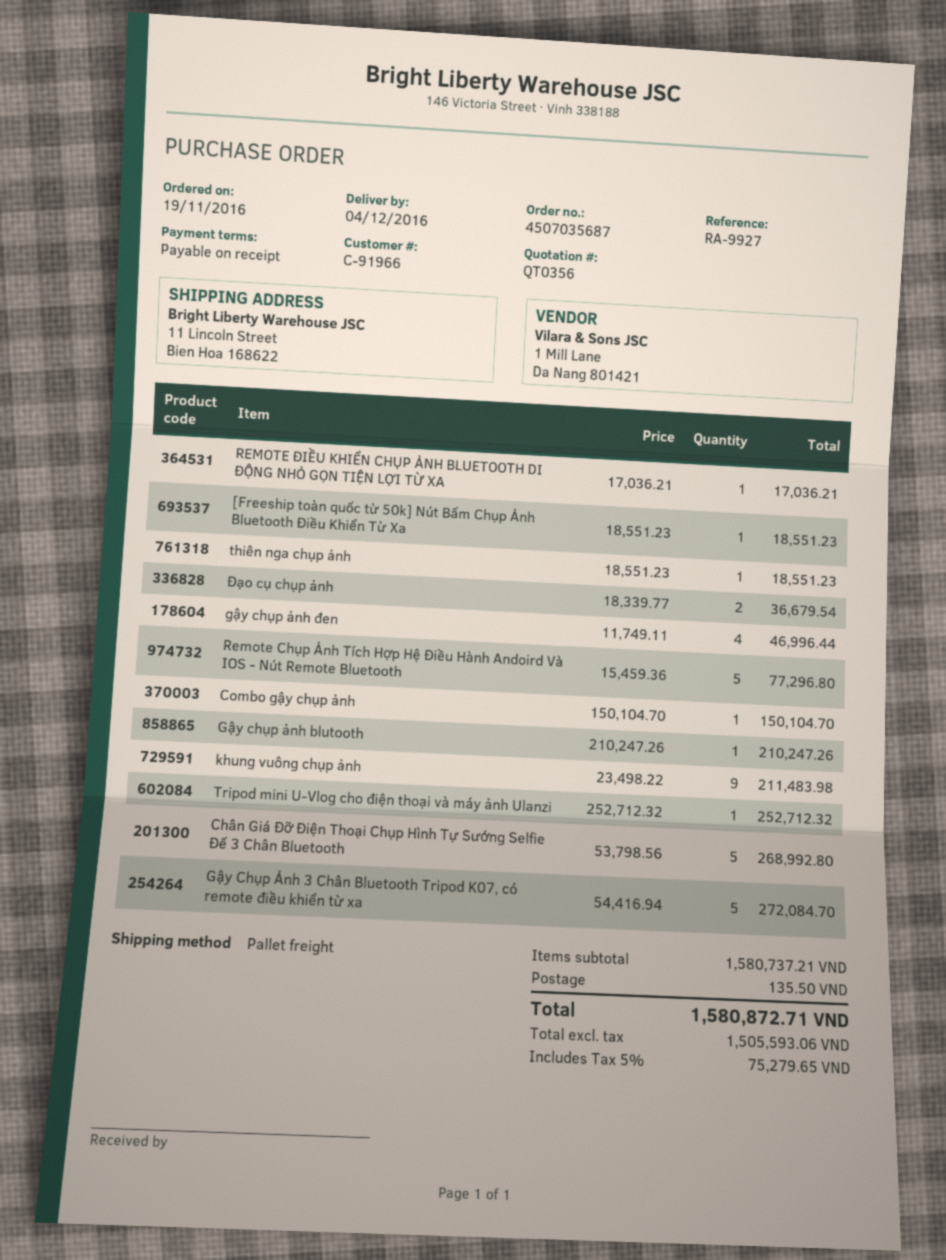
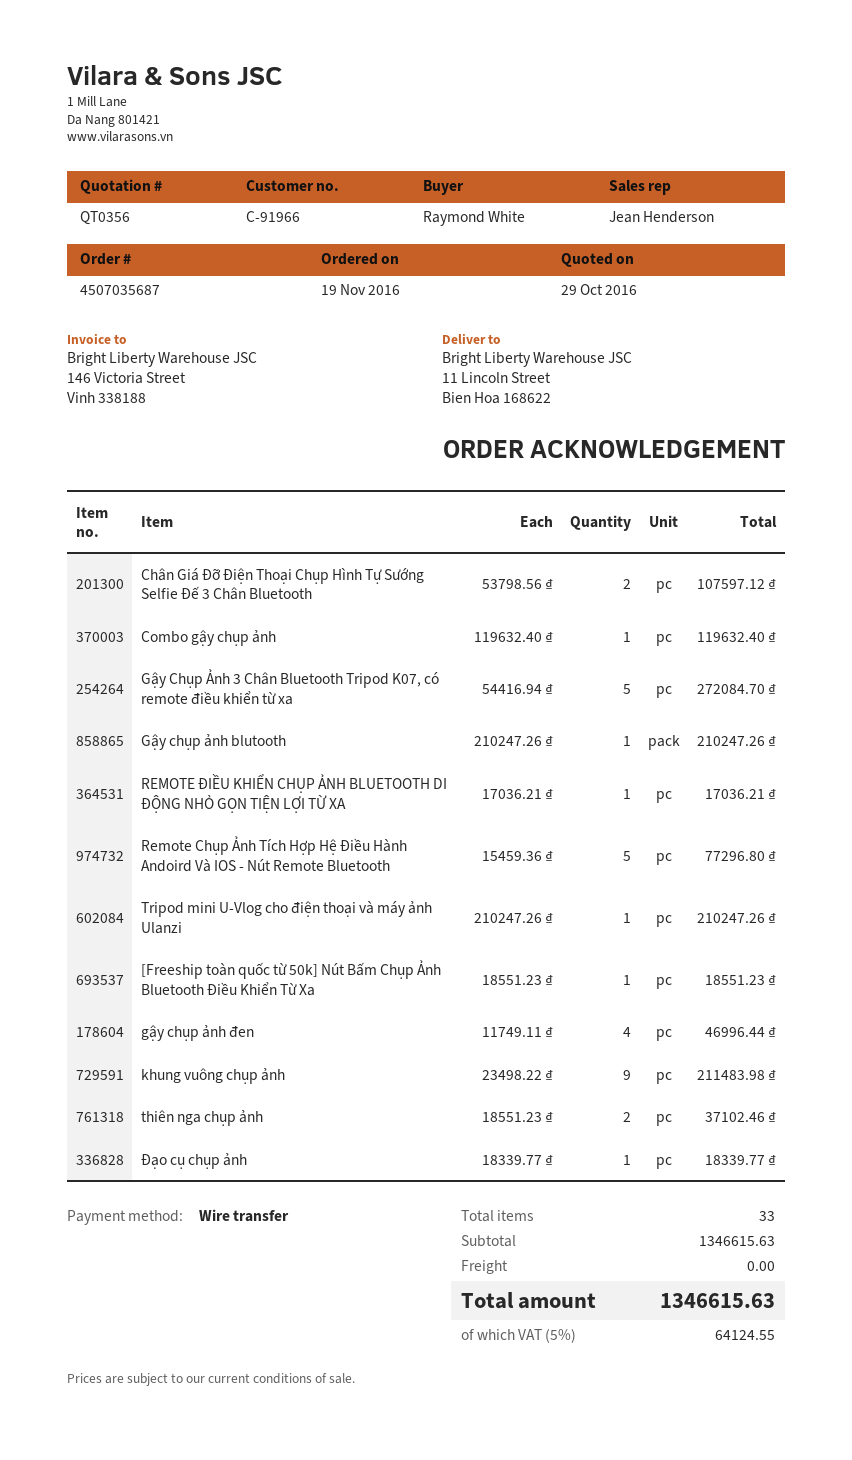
thiên nga chụp ảnh: 1 x 18551.23 = 18551.23 -> 2 x 18551.23 = 37102.46
Đạo cụ chụp ảnh: 2 x 18339.77 = 36679.54 -> 1 x 18339.77 = 18339.77
Combo gậy chụp ảnh: 1 x 150104.70 = 150104.70 -> 1 x 119632.40 = 119632.40
Tripod mini U-Vlog cho điện thoại và máy ảnh Ulanzi: 1 x 252712.32 = 252712.32 -> 1 x 210247.26 = 210247.26
Chân Giá Đỡ Điện Thoại Chụp Hình Tự Sướng Selfie Đế 3 Chân Bluetooth: 5 x 53798.56 = 268992.80 -> 2 x 53798.56 = 107597.12
subtotal: 1580737.21 -> 1346615.63
shipping: 135.50 -> 0.00
tax: 5% = 75279.65 -> 5% = 64124.55
total: 1580872.71 -> 1346615.63

